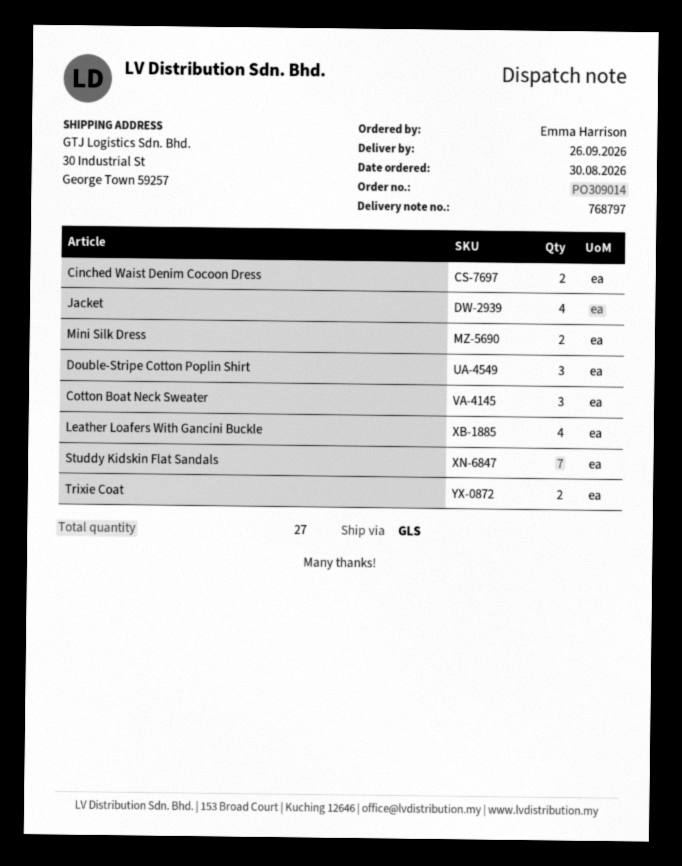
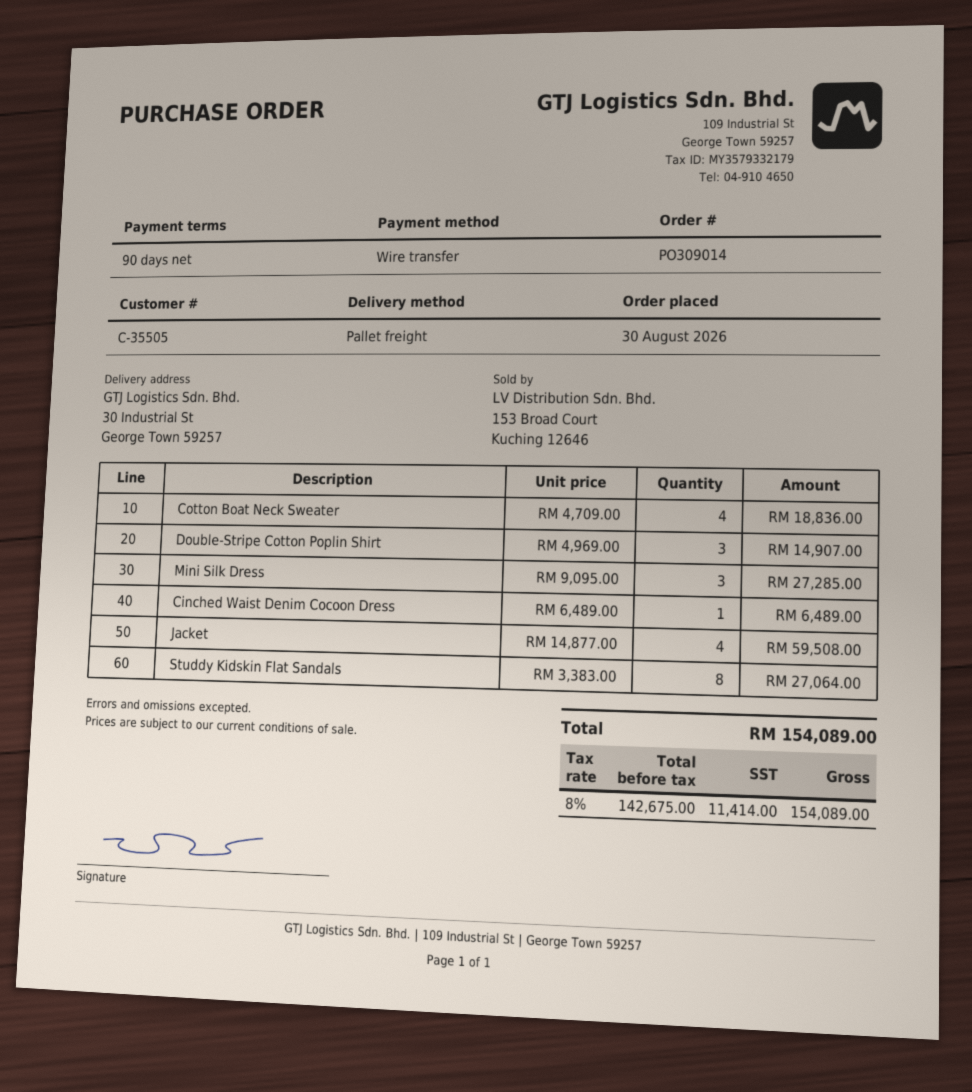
shipping method: GLS -> pallet freight
Cinched Waist Denim Cocoon Dress: 2 -> 1
Mini Silk Dress: 2 -> 3
Cotton Boat Neck Sweater: 3 -> 4
Leather Loafers With Gancini Buckle: 4 -> none
Studdy Kidskin Flat Sandals: 7 -> 8
Trixie Coat: 2 -> none

